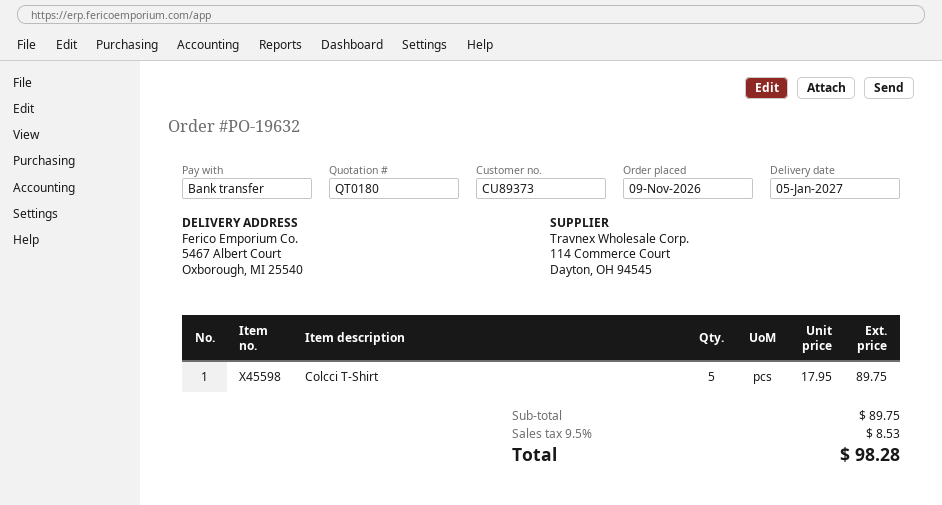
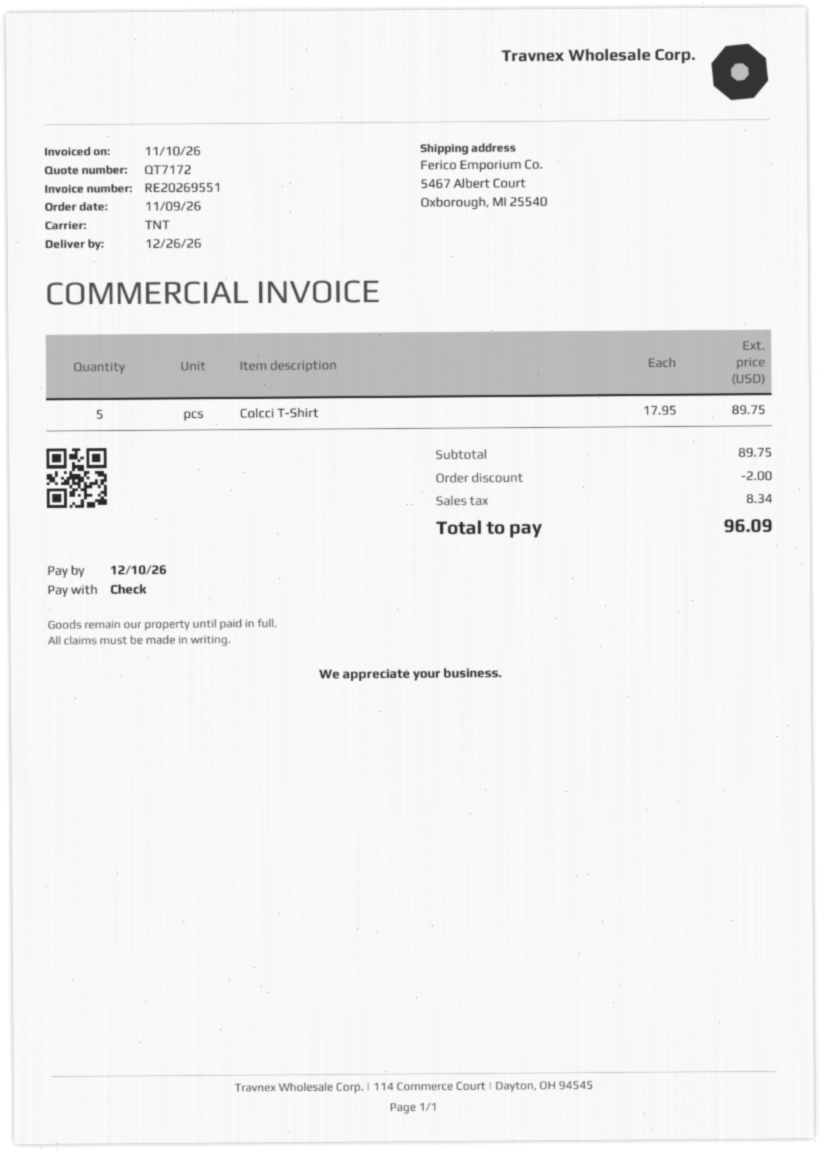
quote number: QT0180 -> QT7172
delivery date: 2027-01-05 -> 2026-12-26
payment method: bank transfer -> cheque
discount: none -> 2.00
tax: 8.53 -> 8.34
total: 98.28 -> 96.09

